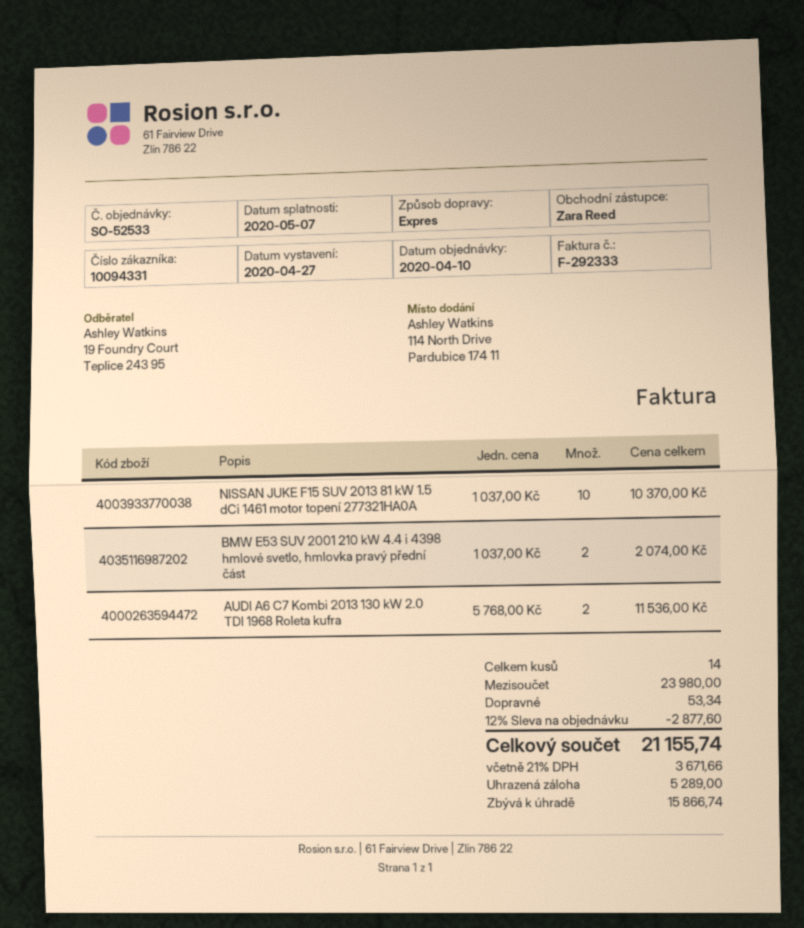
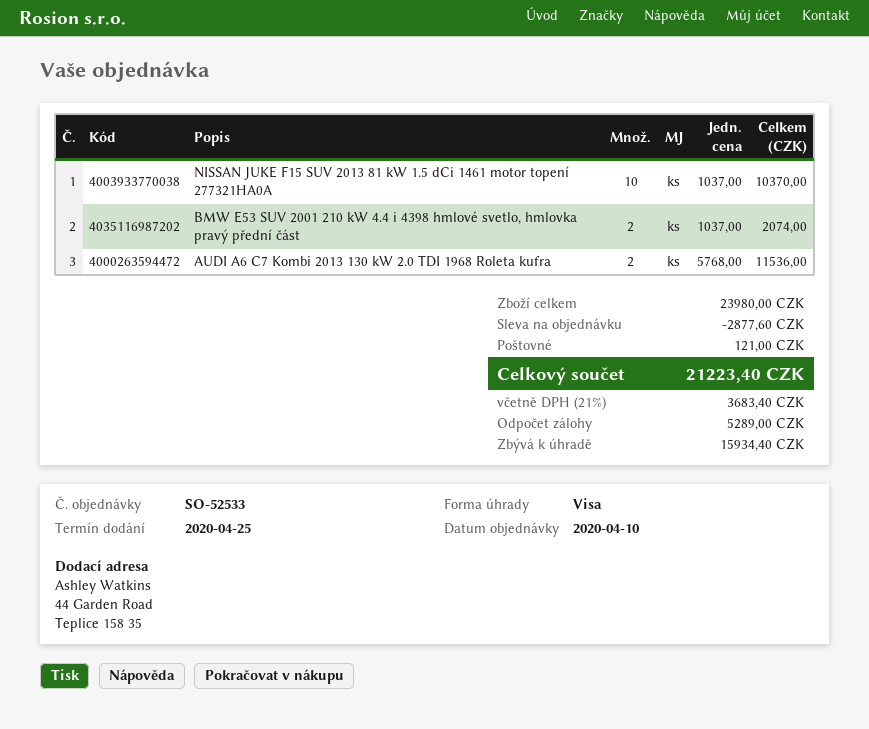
ship to: 114 North Drive, Pardubice 174 11 -> 44 Garden Road, Teplice 158 35
shipping: 53.34 -> 121.00
tax: 21% = 3671.66 -> 21% = 3683.40
total: 21155.74 -> 21223.40
balance: 15866.74 -> 15934.40

